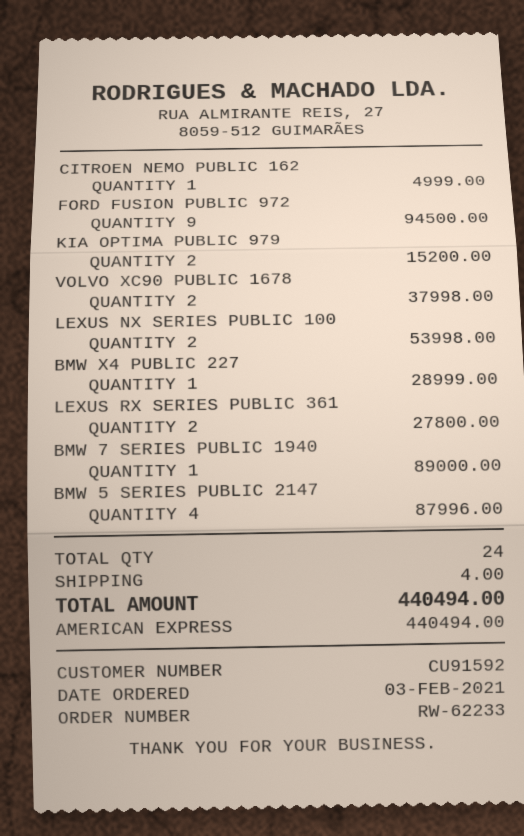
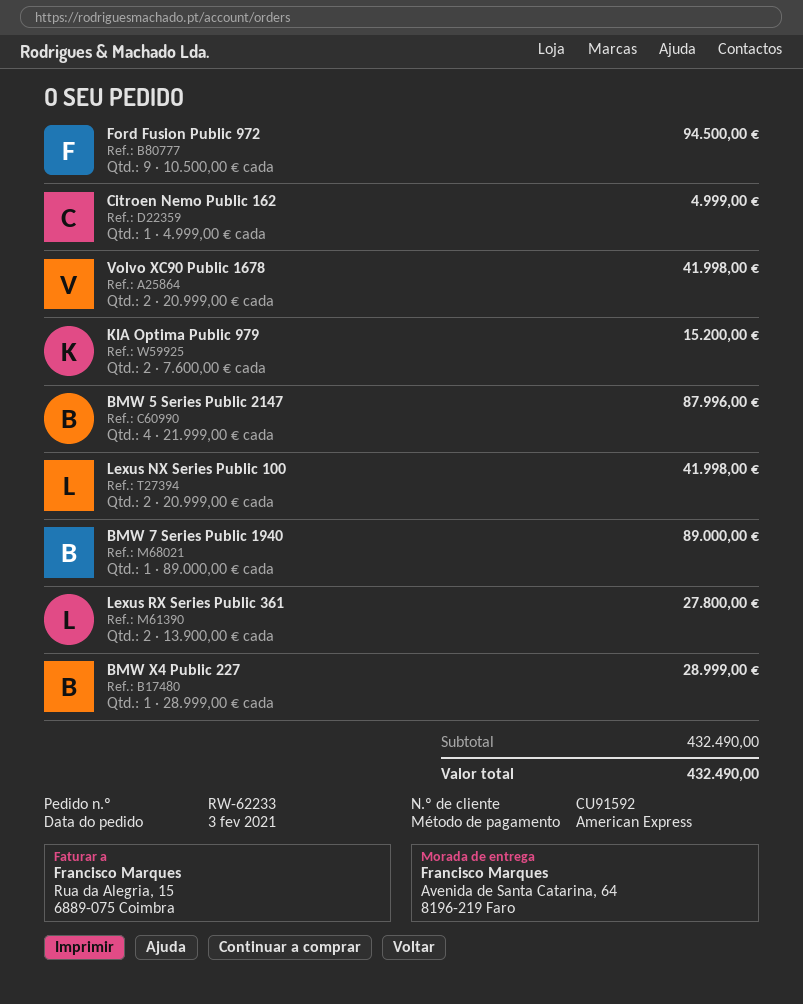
VOLVO XC90 PUBLIC 1678: 2 for 37998.00 -> 2 for 41998.00
LEXUS NX SERIES PUBLIC 100: 2 for 53998.00 -> 2 for 41998.00
shipping: 4.00 -> none
total: 440494.00 -> 432490.00

